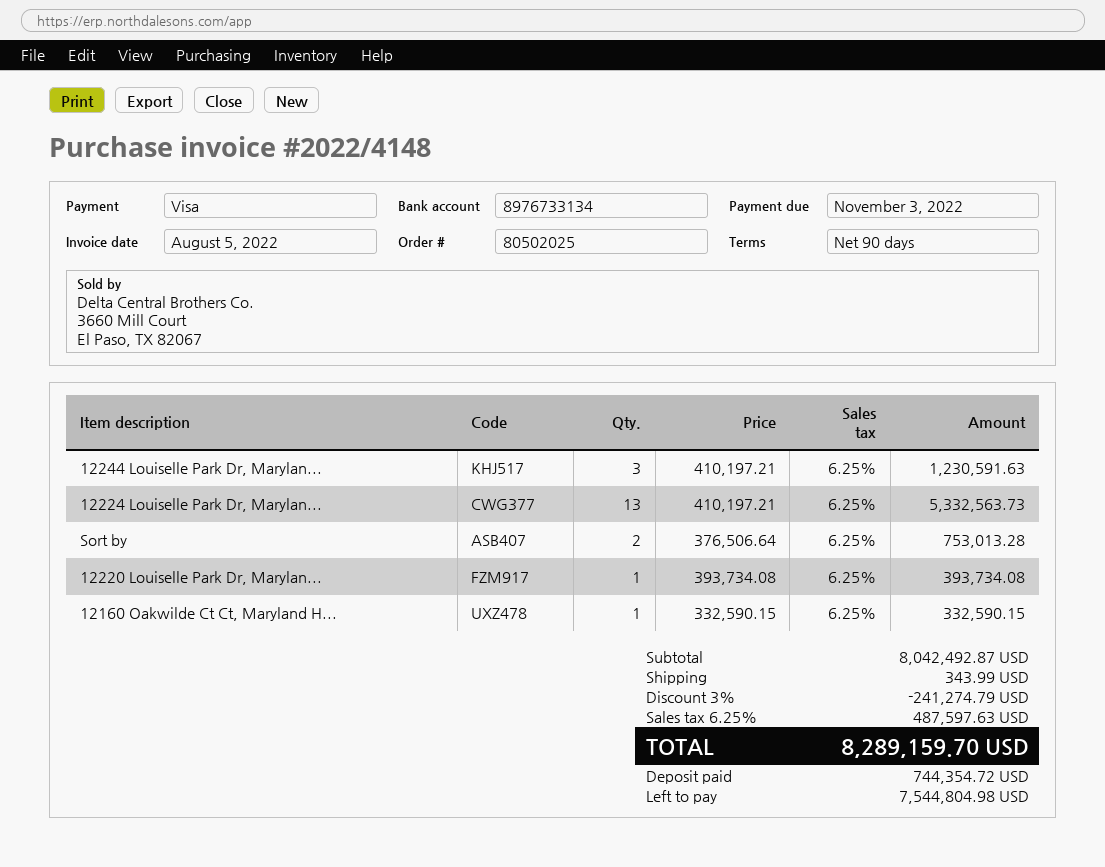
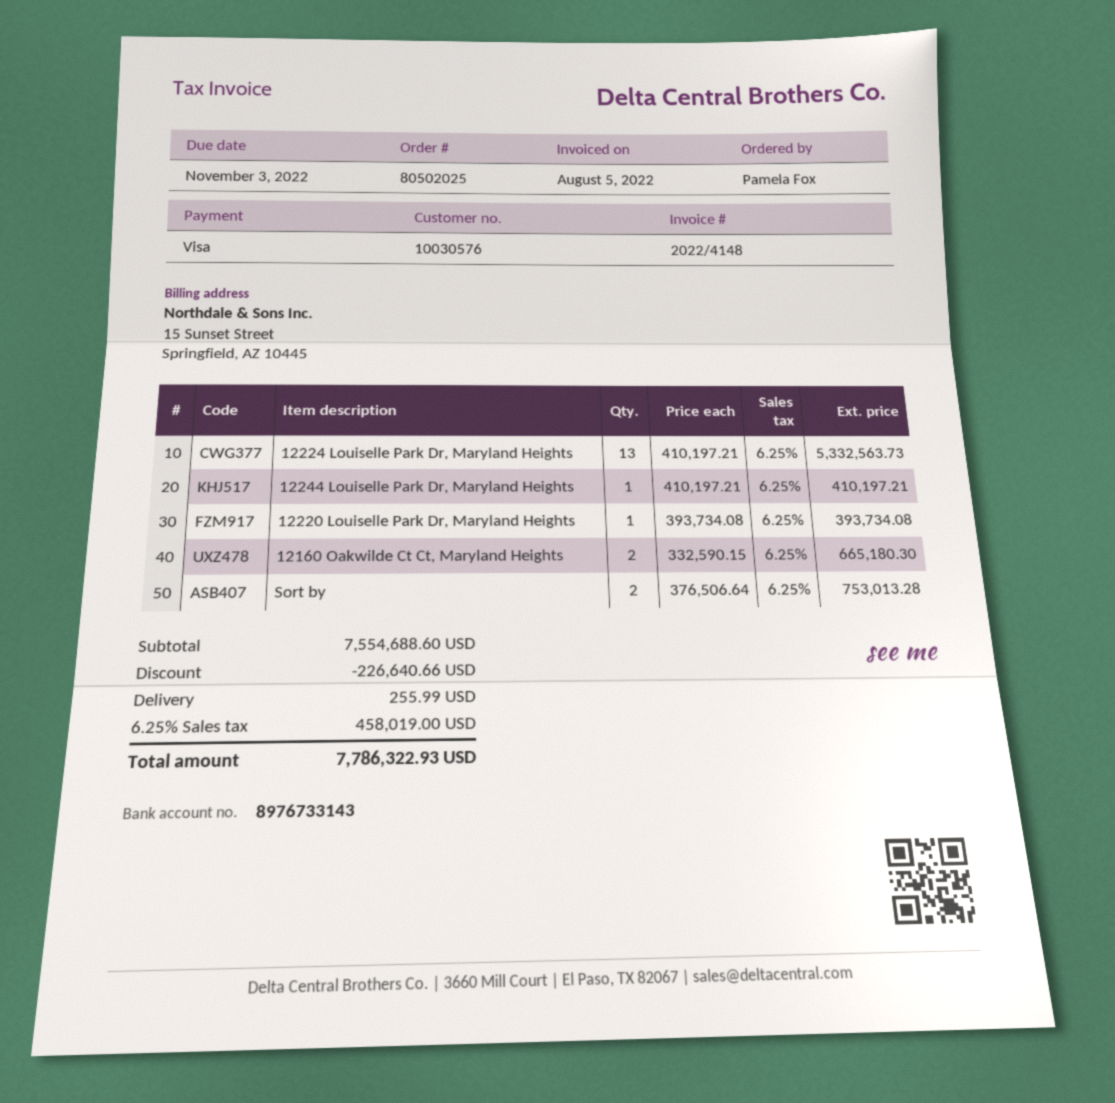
bank account: 8976733134 -> 8976733143
12244 Louiselle Park Dr, Marylan...: 3 x 410197.21 = 1230591.63 -> 1 x 410197.21 = 410197.21
12160 Oakwilde Ct Ct, Maryland H...: 1 x 332590.15 = 332590.15 -> 2 x 332590.15 = 665180.30
subtotal: 8042492.87 -> 7554688.60
discount: 241274.79 -> 226640.66
shipping: 343.99 -> 255.99
tax: 6.25% = 487597.63 -> 6.25% = 458019.00
total: 8289159.70 -> 7786322.93

